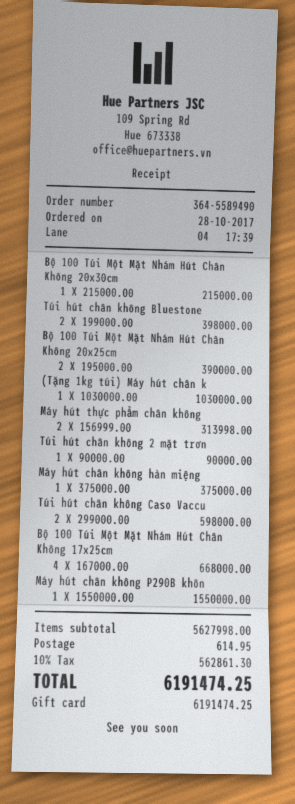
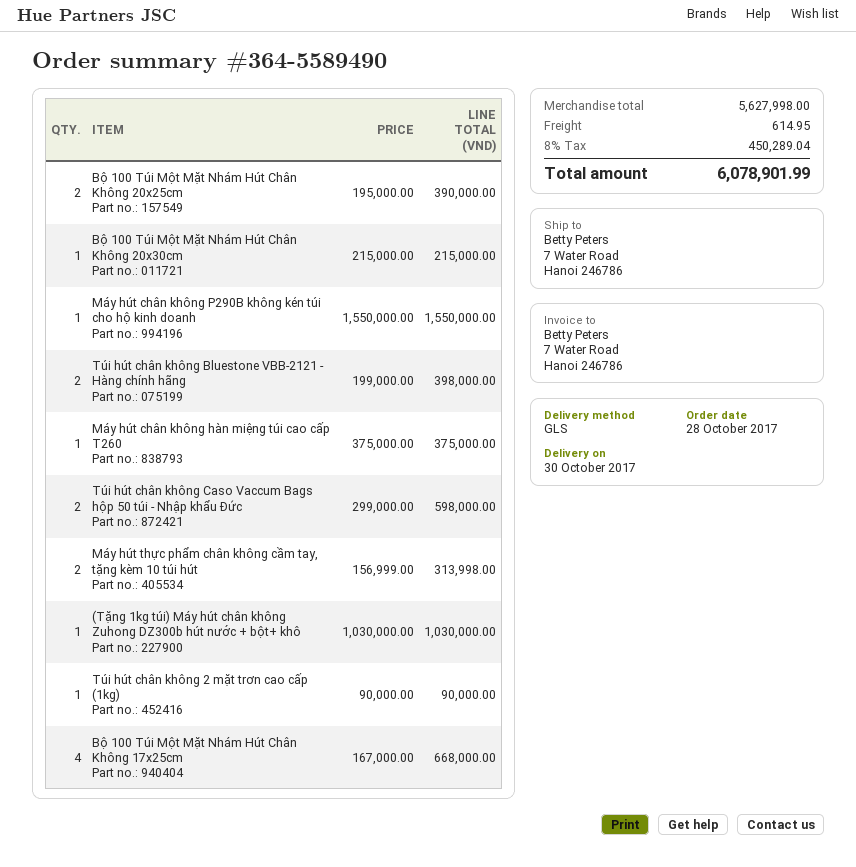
tax: 10% = 562861.30 -> 8% = 450289.04
total: 6191474.25 -> 6078901.99

